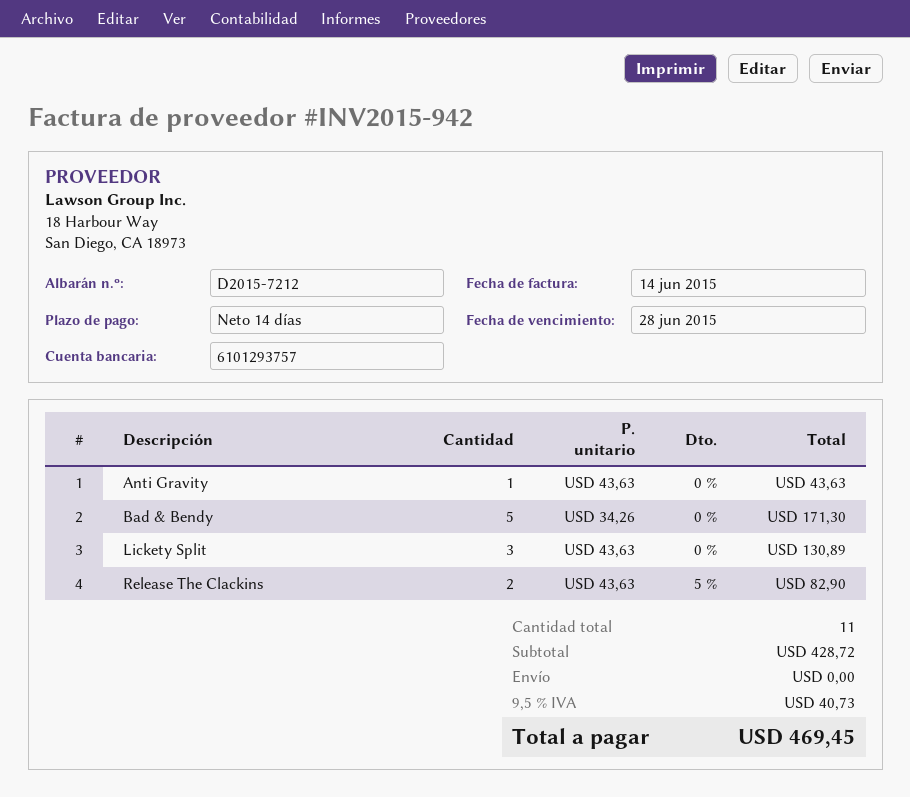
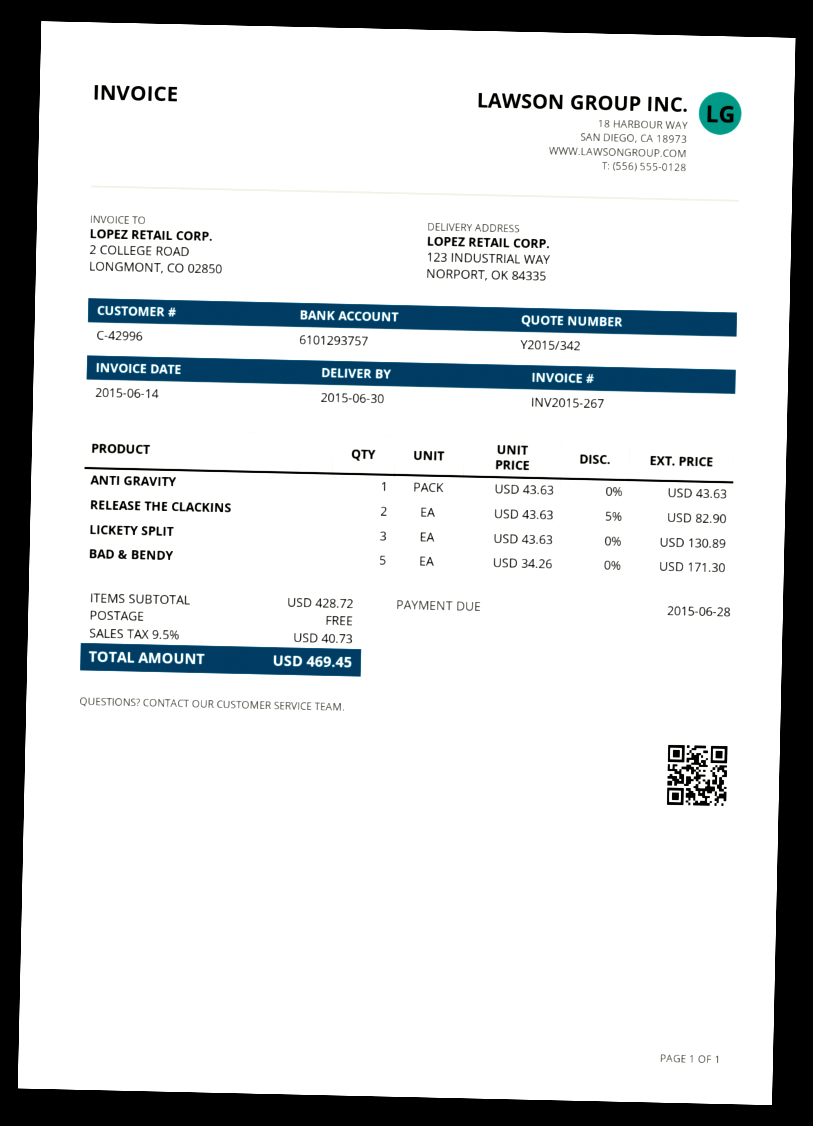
invoice number: INV2015-942 -> INV2015-267

